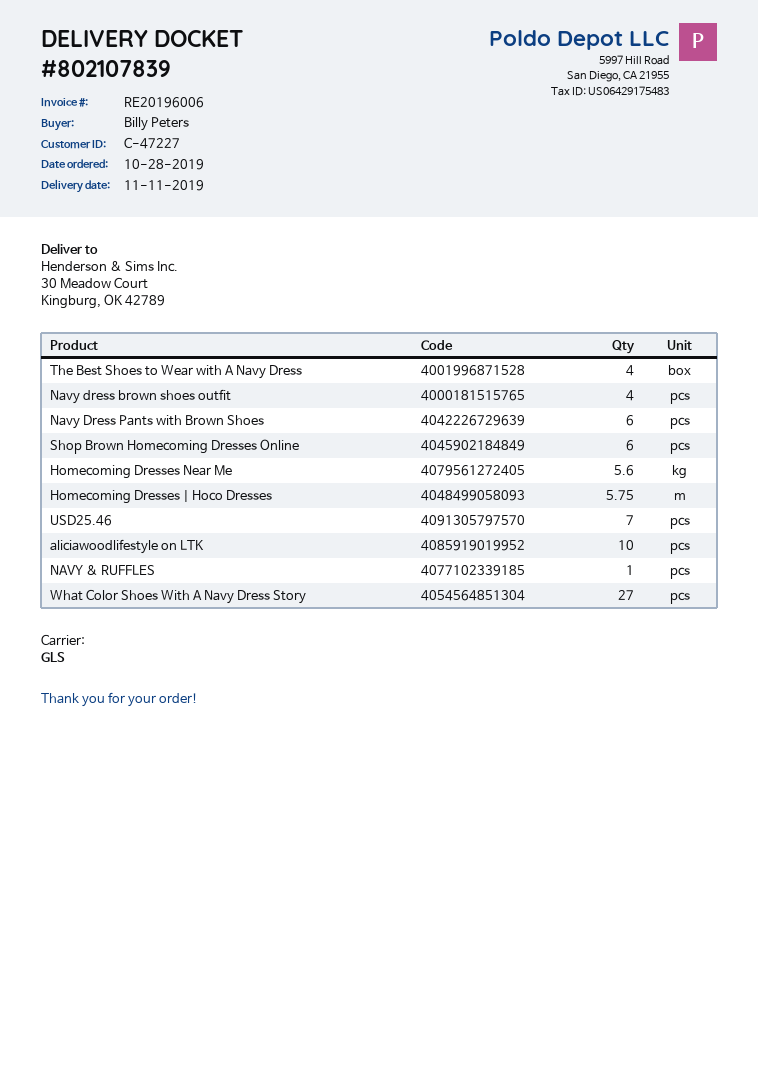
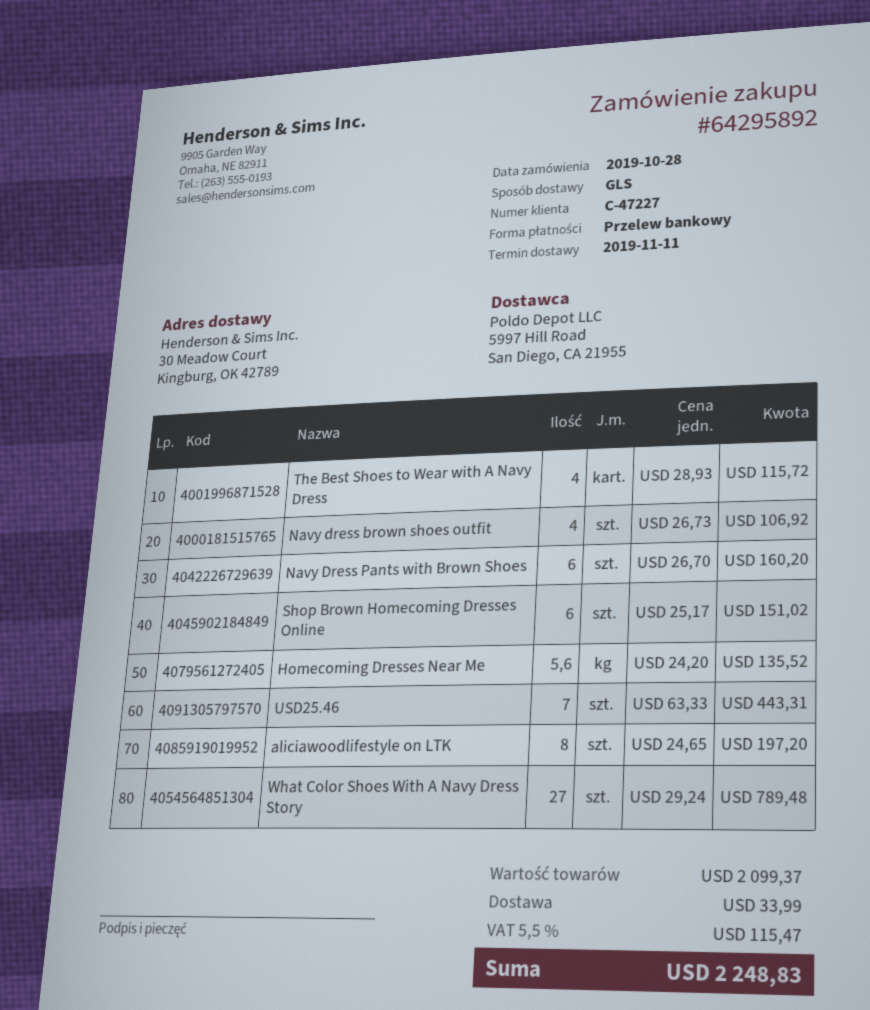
Homecoming Dresses | Hoco Dresses: 5.75 -> none
aliciawoodlifestyle on LTK: 10 -> 8
NAVY & RUFFLES: 1 -> none

